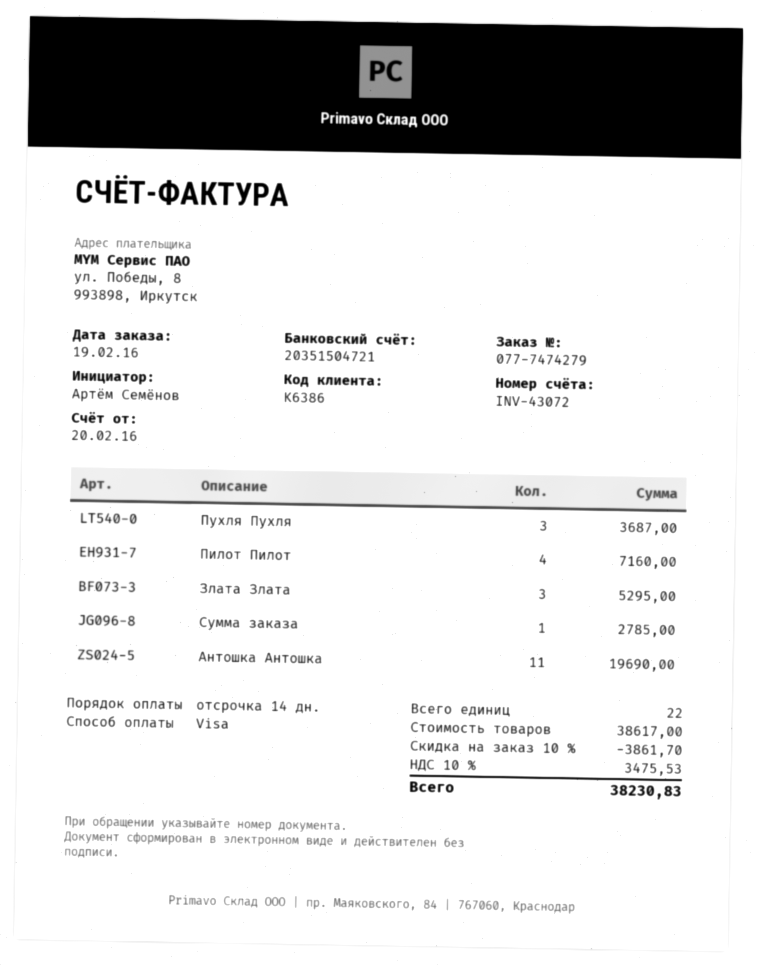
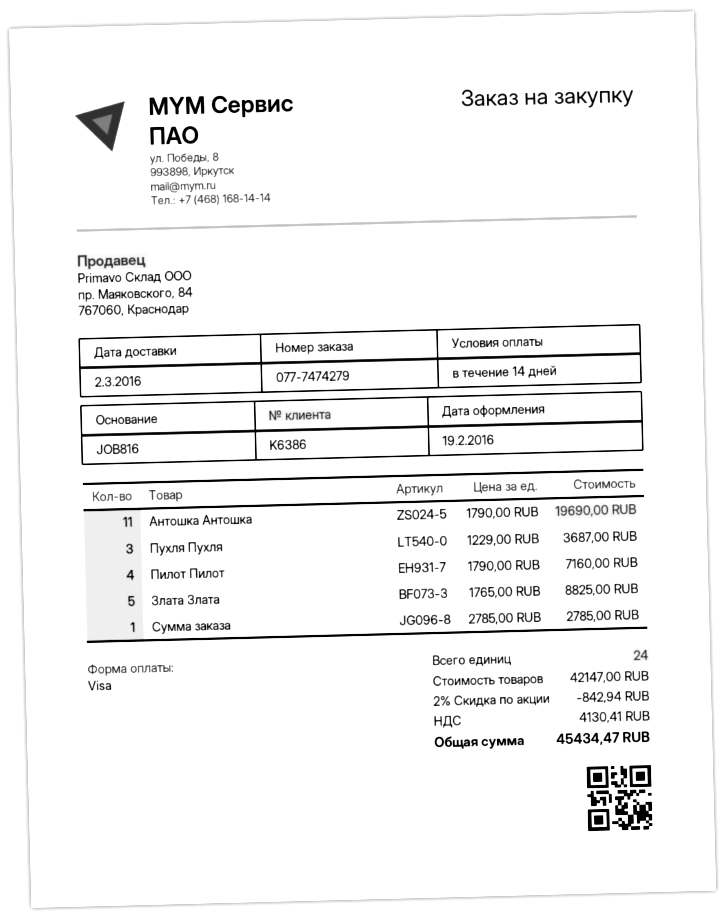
Злата Злата: 3 for 5295.00 -> 5 for 8825.00
total quantity: 22 -> 24
subtotal: 38617.00 -> 42147.00
discount: 10% = 3861.70 -> 2% = 842.94
tax: 3475.53 -> 4130.41
total: 38230.83 -> 45434.47

